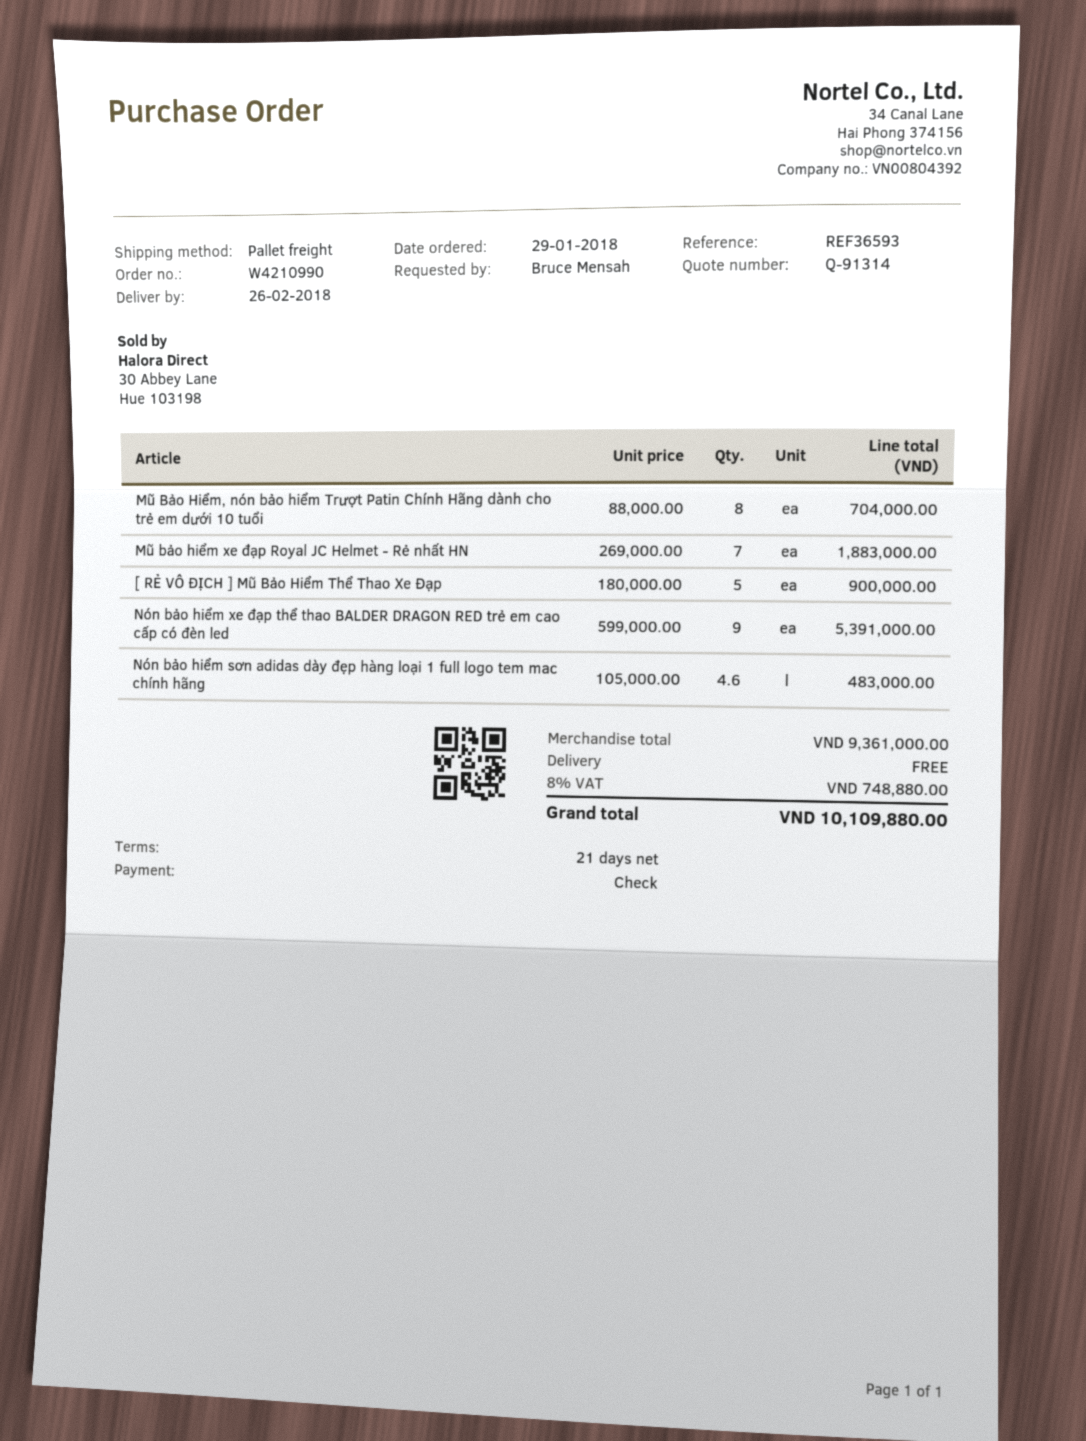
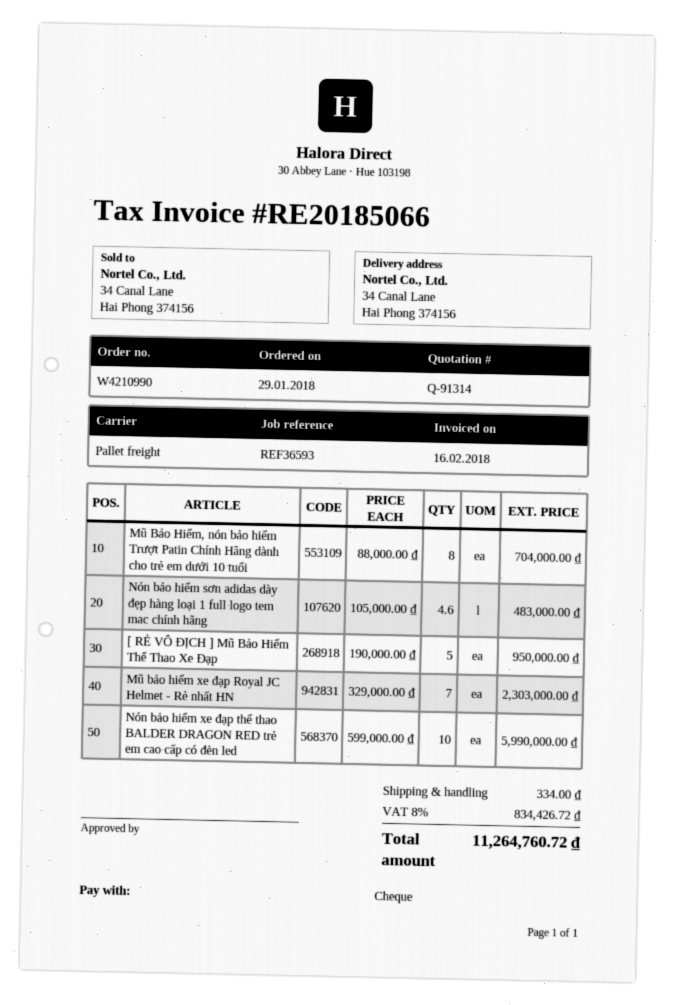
Mũ bảo hiểm xe đạp Royal JC Helmet - Rẻ nhất HN: 7 x 269000.00 = 1883000.00 -> 7 x 329000.00 = 2303000.00
[ RẺ VÔ ĐỊCH ] Mũ Bảo Hiểm Thể Thao Xe Đạp: 5 x 180000.00 = 900000.00 -> 5 x 190000.00 = 950000.00
Nón bảo hiểm xe đạp thể thao BALDER DRAGON RED trẻ em cao cấp có đèn led: 9 x 599000.00 = 5391000.00 -> 10 x 599000.00 = 5990000.00
shipping: 0.00 -> 334.00
tax: 8% = 748880.00 -> 8% = 834426.72
total: 10109880.00 -> 11264760.72

